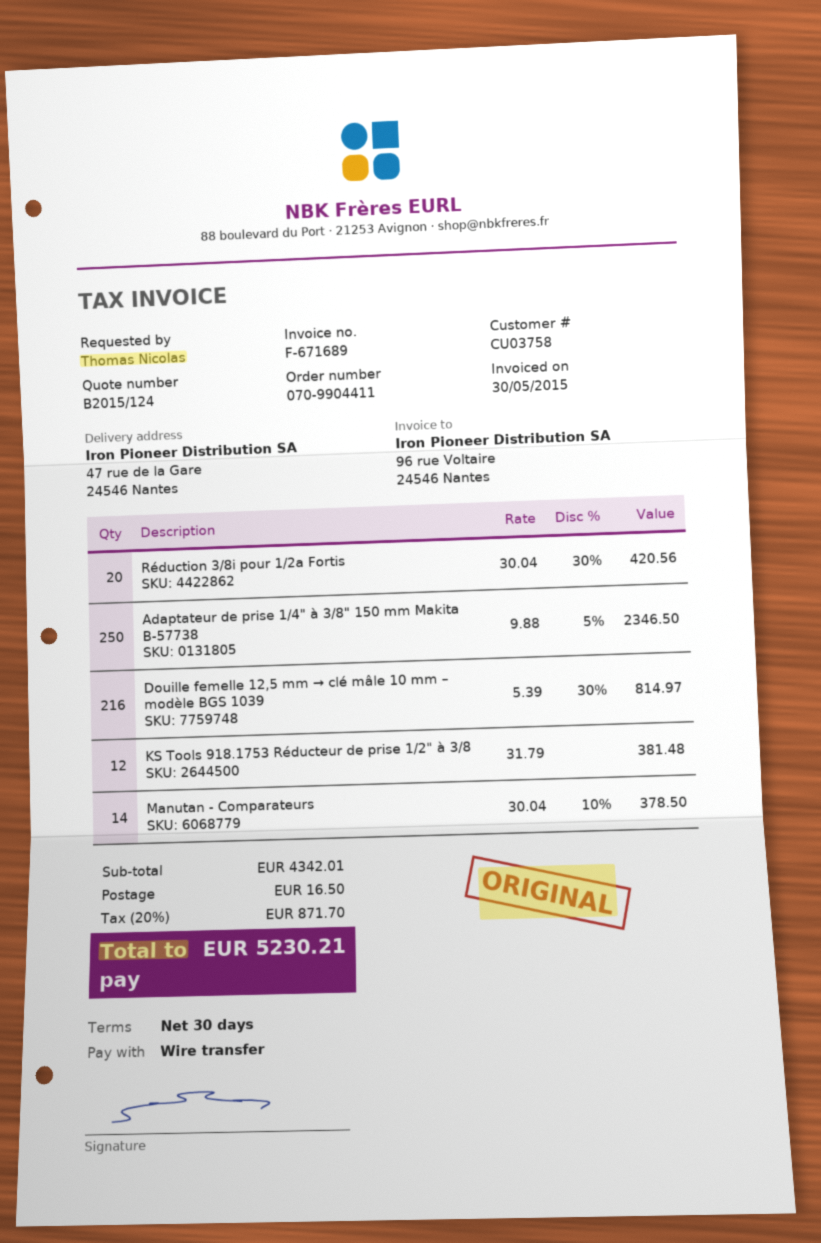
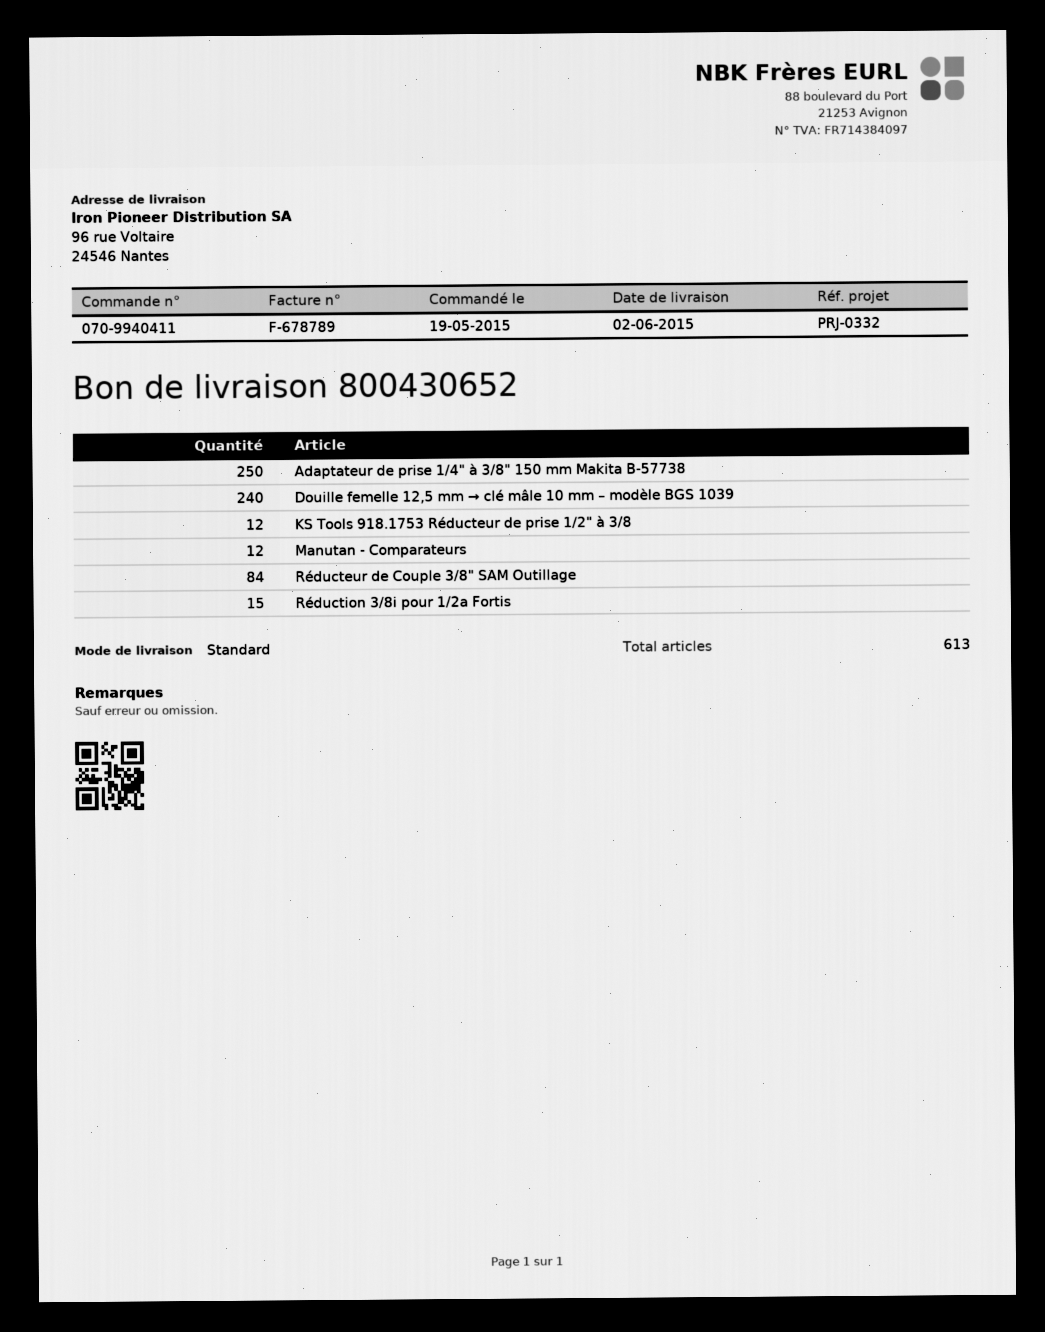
order number: 070-9904411 -> 070-9940411
invoice number: F-671689 -> F-678789
ship to: 47 rue de la Gare, 24546 Nantes -> 96 rue Voltaire, 24546 Nantes
Réduction 3/8i pour 1/2a Fortis: 20 -> 15
Douille femelle 12,5 mm → clé mâle 10 mm – modèle BGS 1039: 216 -> 240
Manutan - Comparateurs: 14 -> 12
Réducteur de Couple 3/8" SAM Outillage: none -> 84

